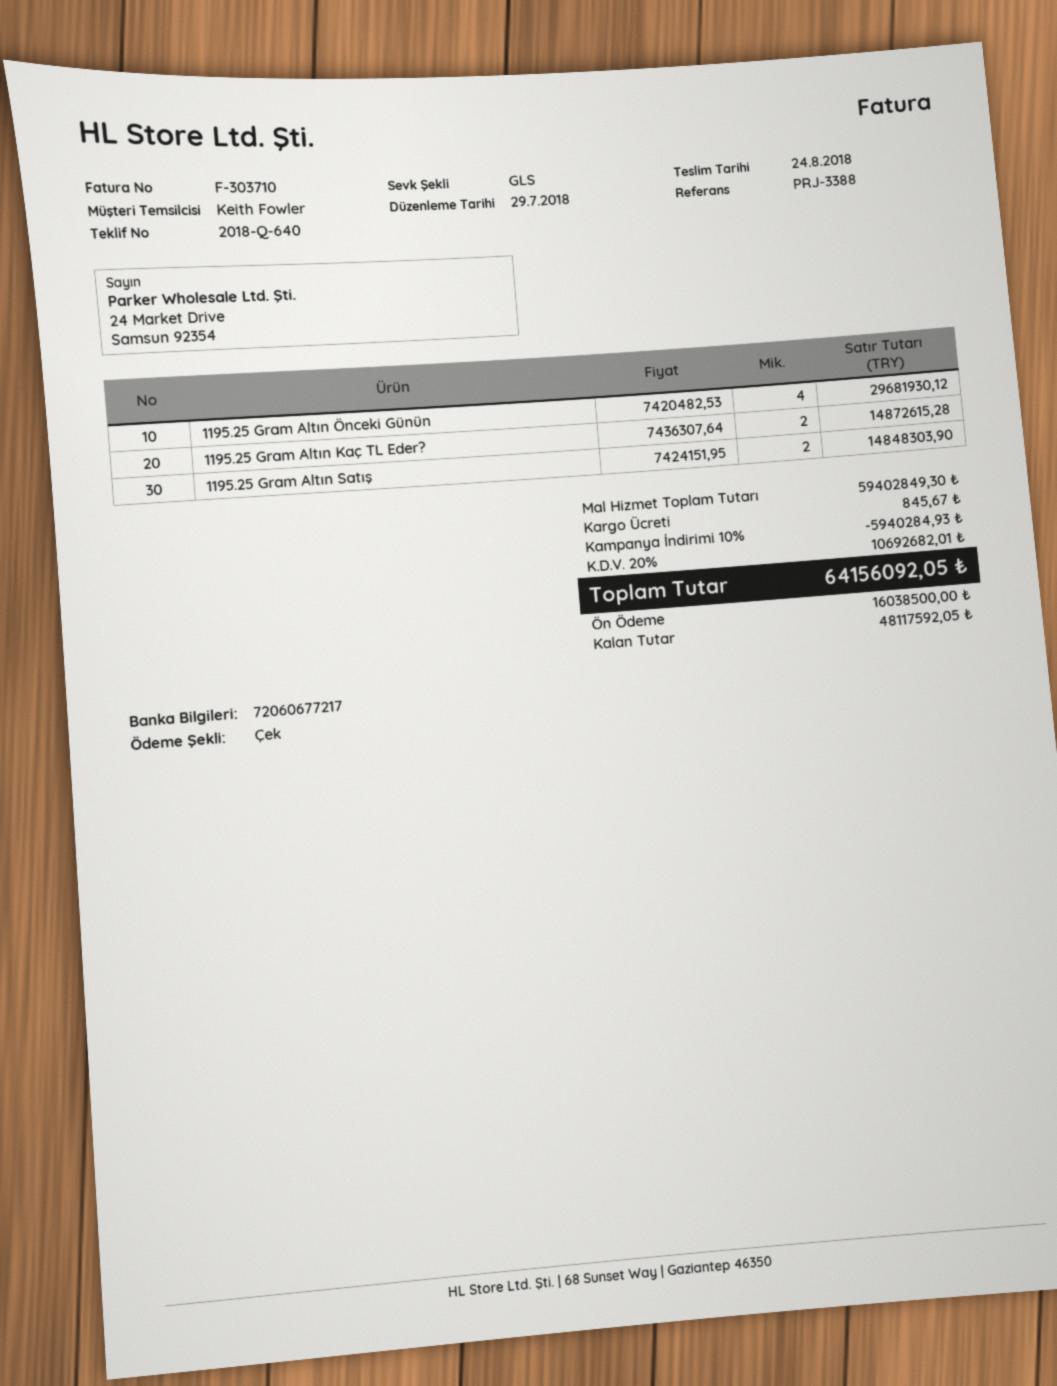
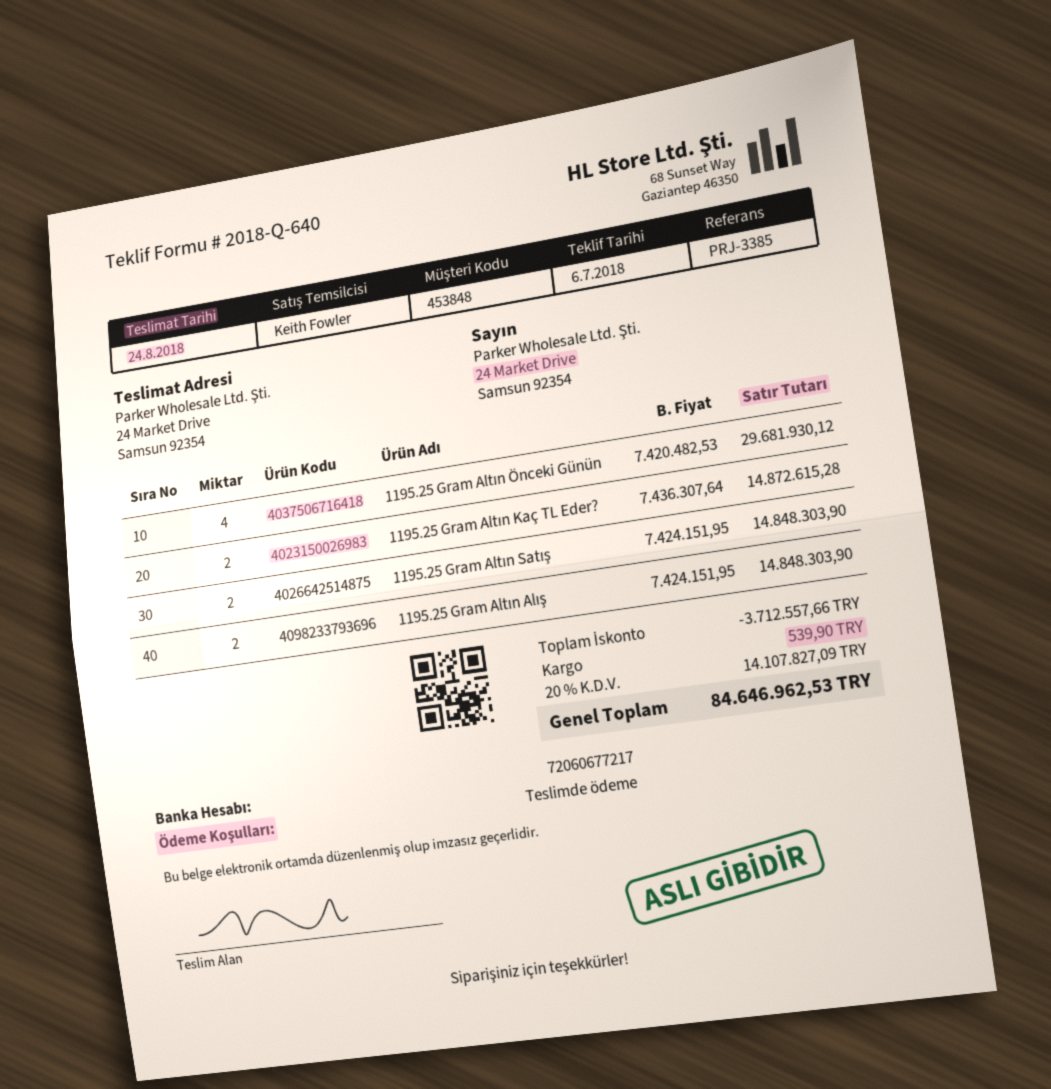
reference: PRJ-3388 -> PRJ-3385
1195.25 Gram Altın Alış: none -> 2 x 7424151.95 = 14848303.90
discount: 5940284.93 -> 3712557.66
shipping: 845.67 -> 539.90
tax: 20% = 10692682.01 -> 20% = 14107827.09
total: 64156092.05 -> 84646962.53

